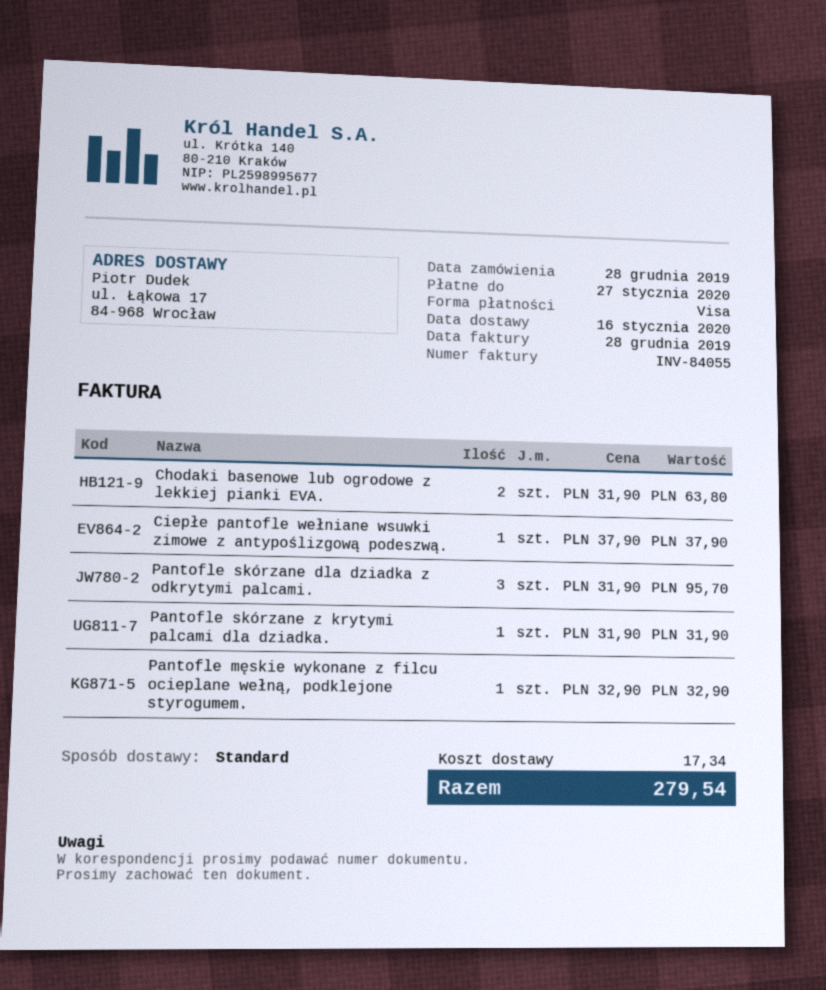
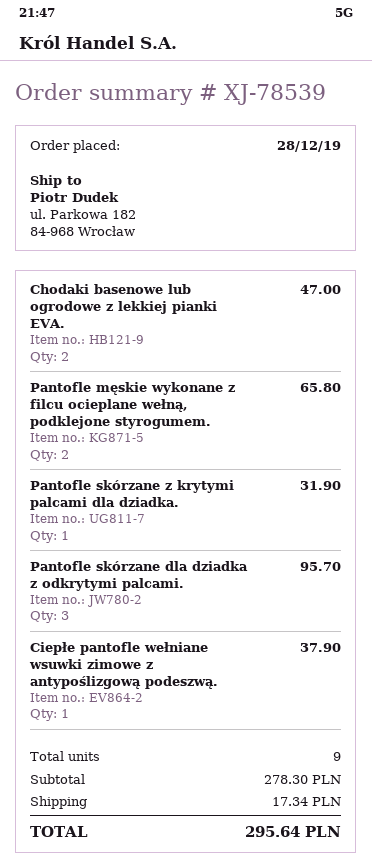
ship to: ul. Łąkowa 17, 84-968 Wrocław -> ul. Parkowa 182, 84-968 Wrocław
Chodaki basenowe lub ogrodowe z lekkiej pianki EVA.: 2 for 63.80 -> 2 for 47.00
Pantofle męskie wykonane z filcu ocieplane wełną, podklejone styrogumem.: 1 for 32.90 -> 2 for 65.80
total: 279.54 -> 295.64

